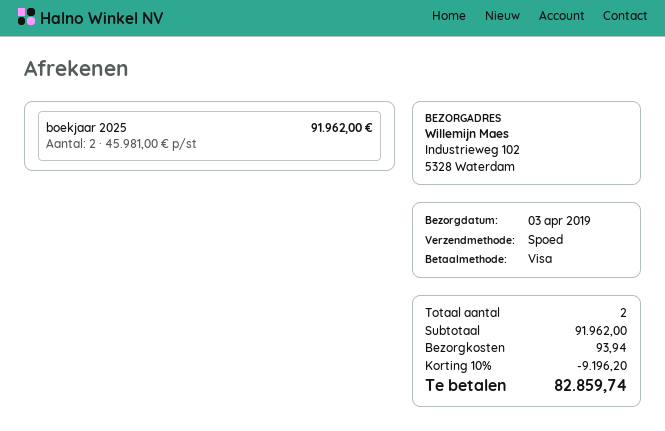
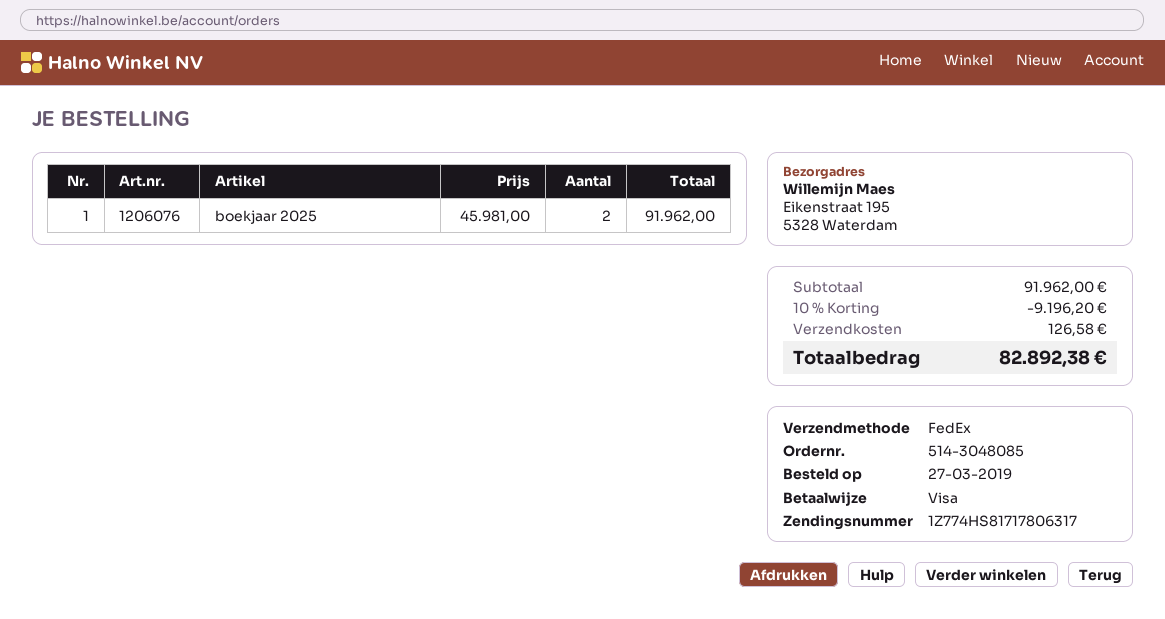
shipping method: express -> FedEx
ship to: Industrieweg 102, 5328 Waterdam -> Eikenstraat 195, 5328 Waterdam
shipping: 93.94 -> 126.58
total: 82859.74 -> 82892.38

